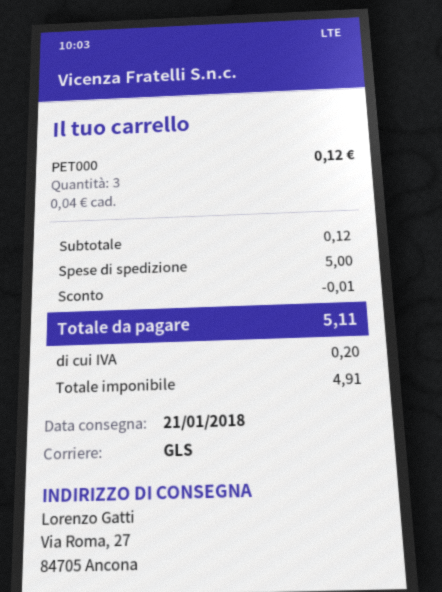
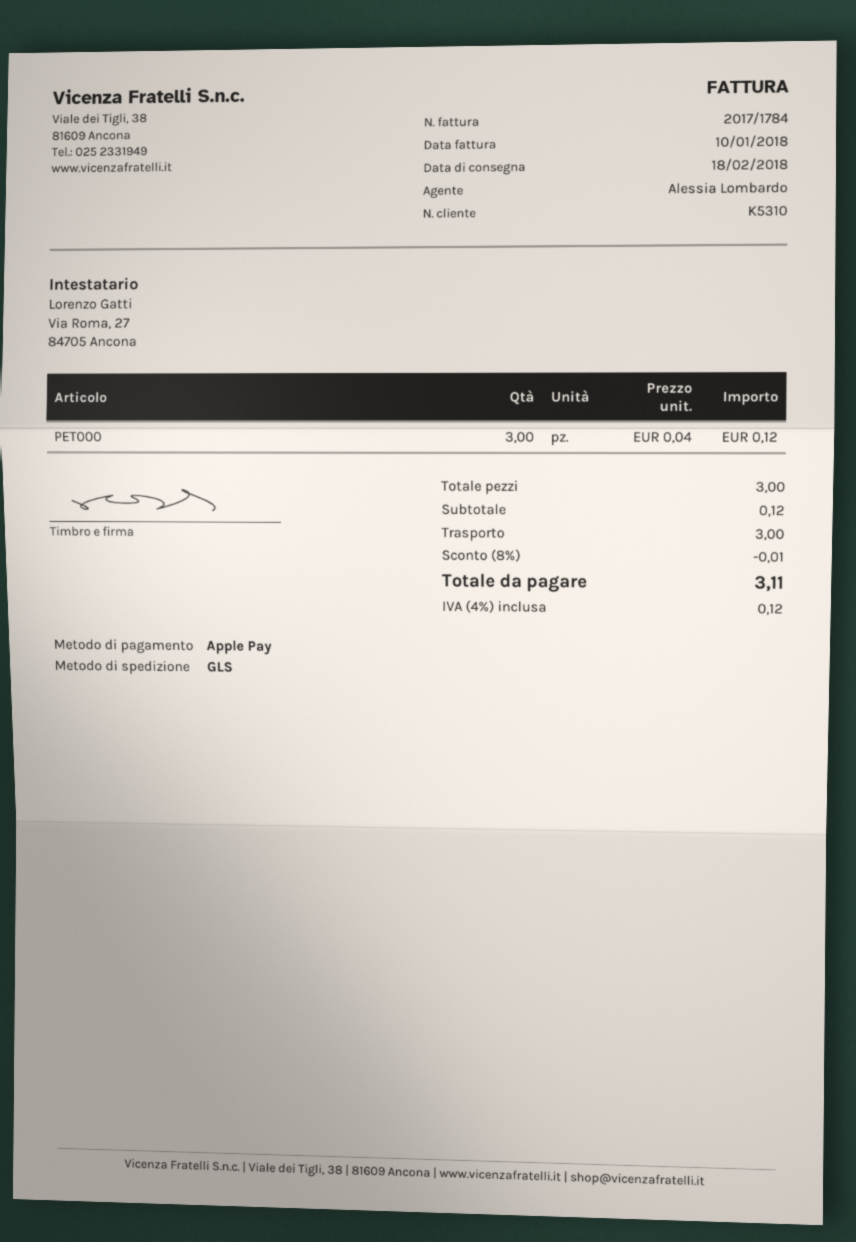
delivery date: 2018-01-21 -> 2018-02-18
shipping: 5.00 -> 3.00
tax: 0.20 -> 0.12
total: 5.11 -> 3.11

